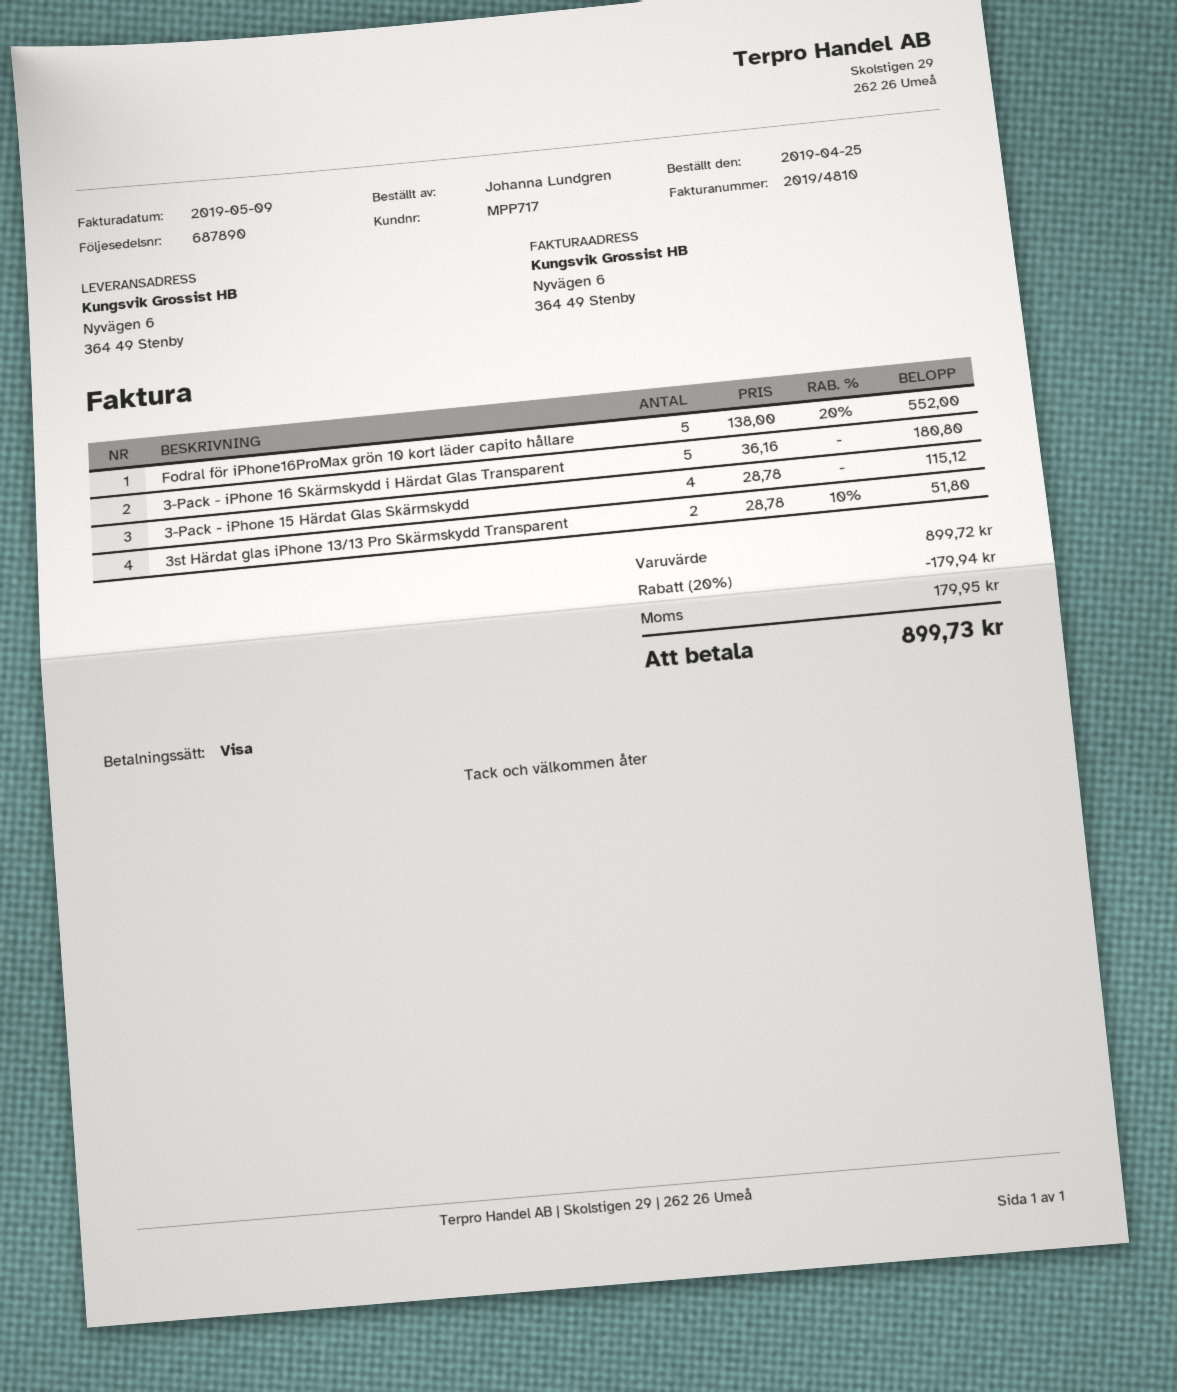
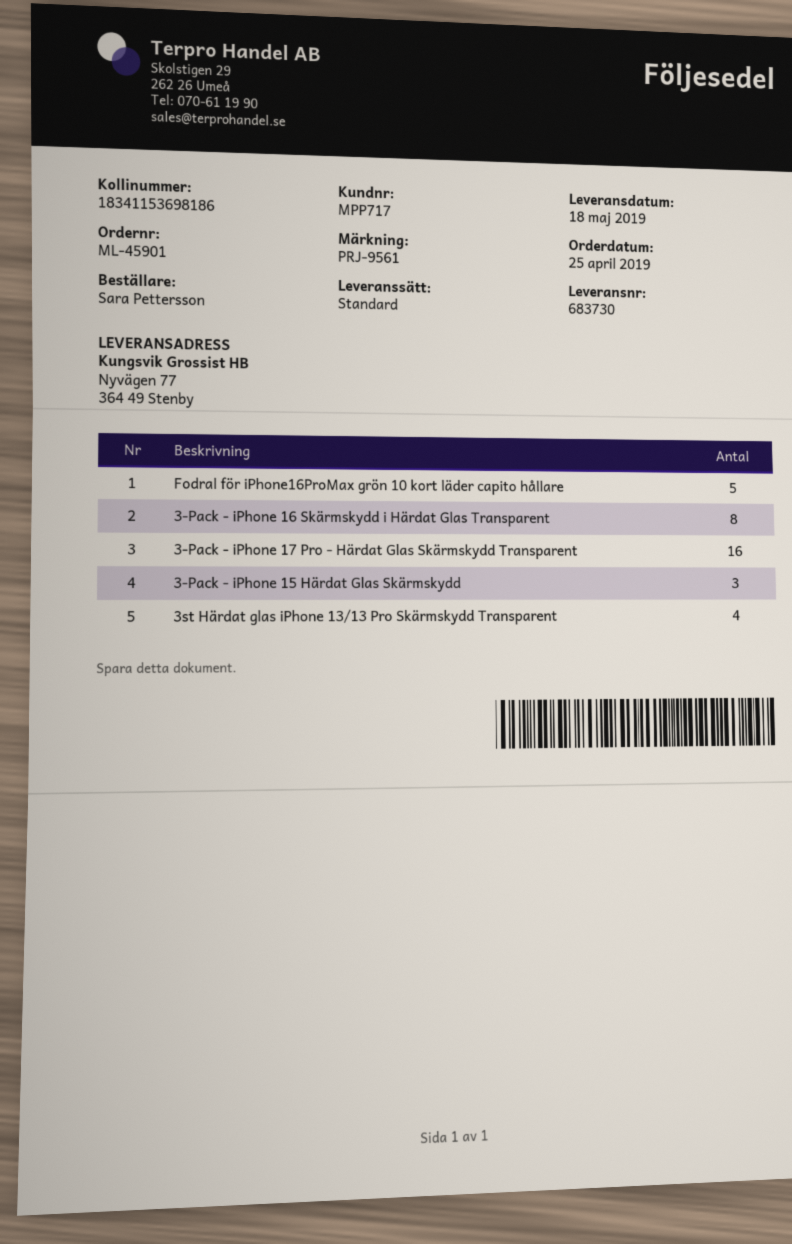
delivery note number: 687890 -> 683730
ordered by: Johanna Lundgren -> Sara Pettersson
ship to: Nyvägen 6, 364 49 Stenby -> Nyvägen 77, 364 49 Stenby
3-Pack - iPhone 16 Skärmskydd i Härdat Glas Transparent: 5 -> 8
3-Pack - iPhone 15 Härdat Glas Skärmskydd: 4 -> 3
3st Härdat glas iPhone 13/13 Pro Skärmskydd Transparent: 2 -> 4
3-Pack - iPhone 17 Pro - Härdat Glas Skärmskydd Transparent: none -> 16

